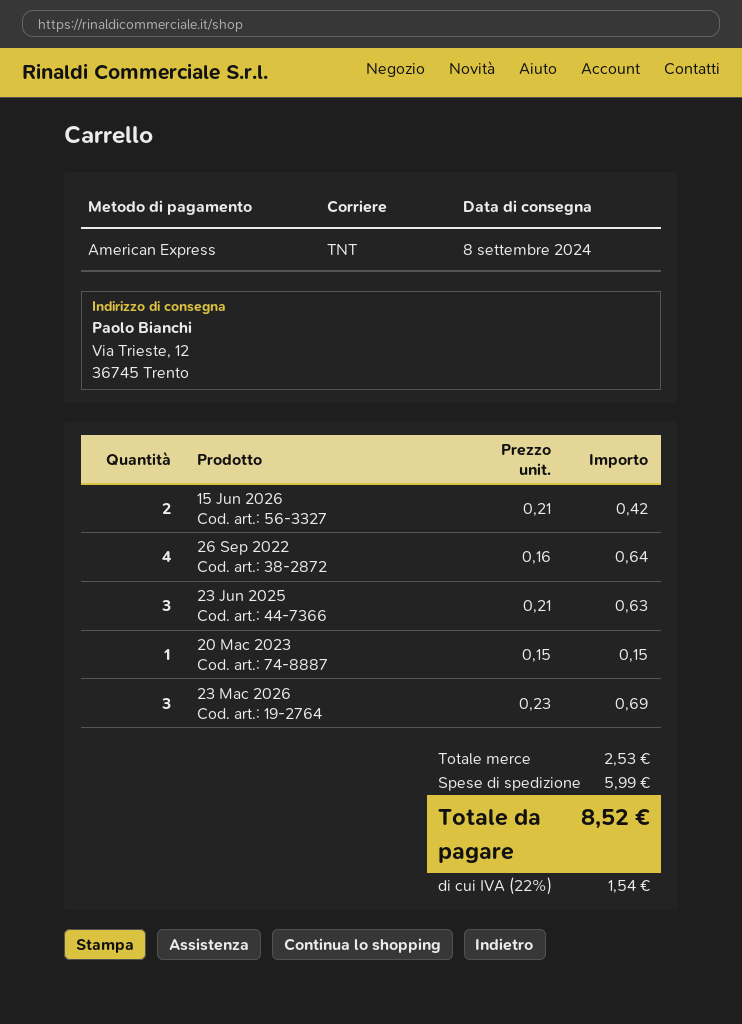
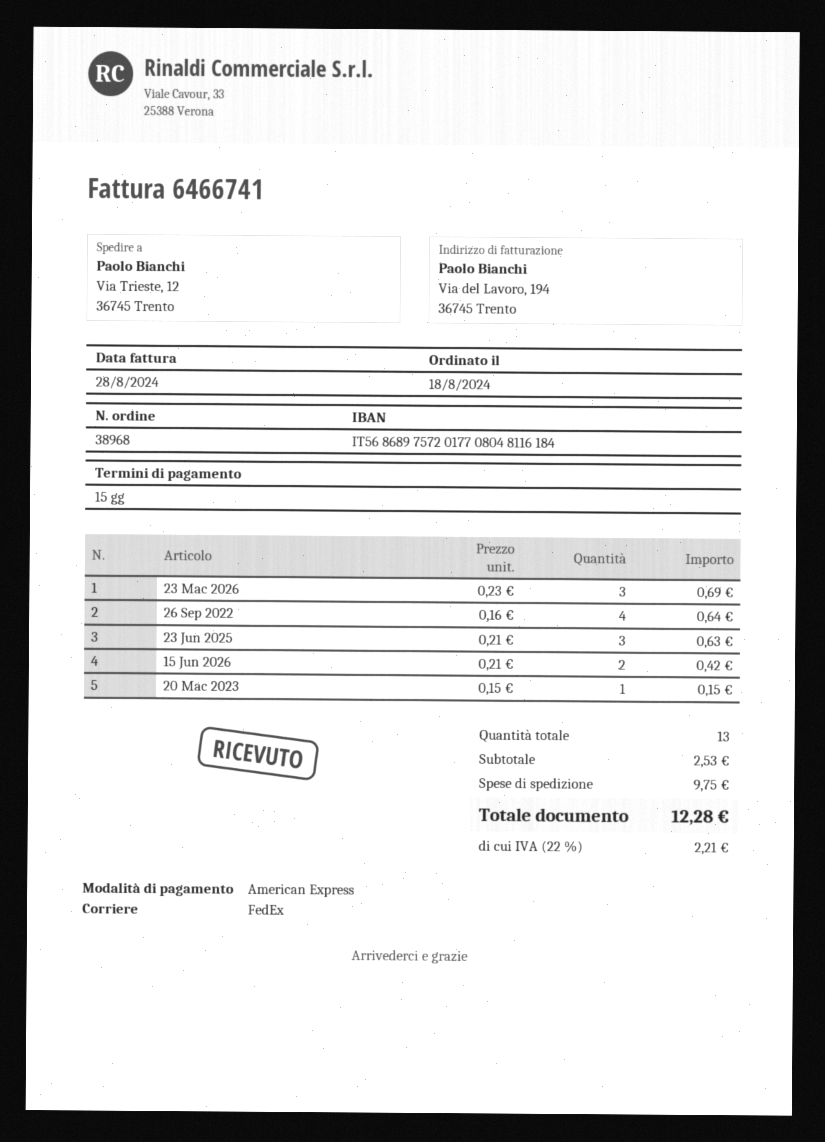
shipping method: TNT -> FedEx
shipping: 5.99 -> 9.75
tax: 22% = 1.54 -> 22% = 2.21
total: 8.52 -> 12.28

